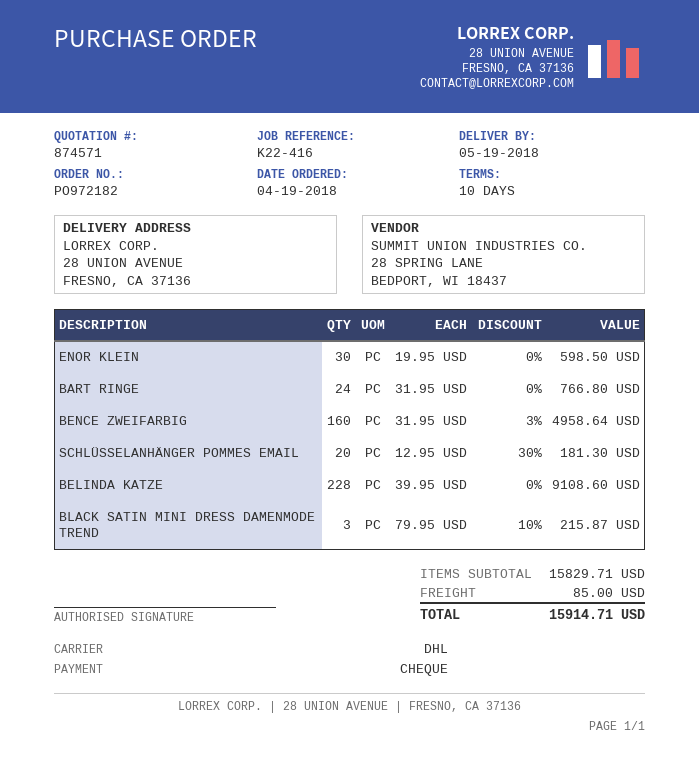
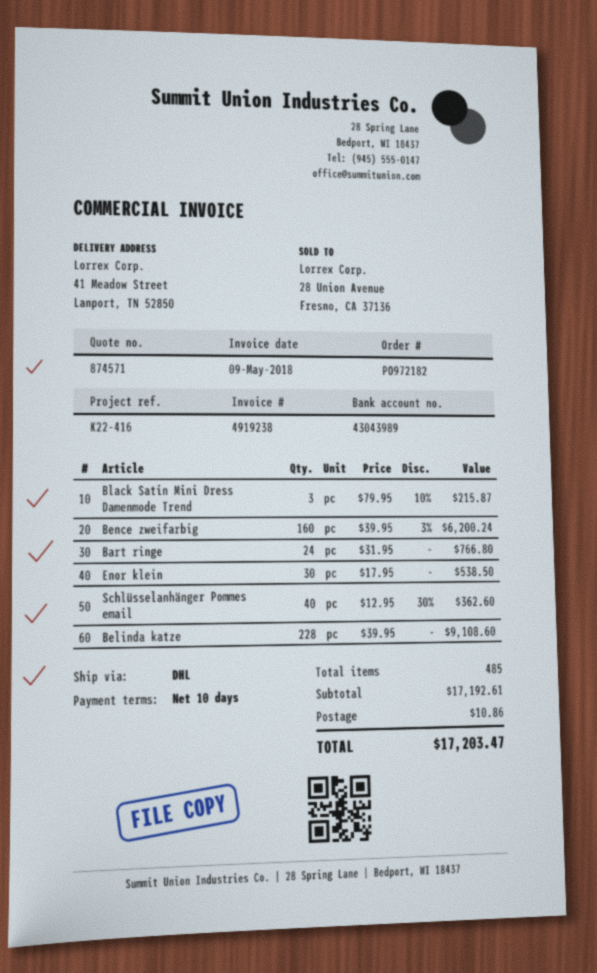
ship to: 28 UNION AVENUE, FRESNO, CA 37136 -> 41 Meadow Street, Lanport, TN 52850
ENOR KLEIN: 30 x 19.95 = 598.50 -> 30 x 17.95 = 538.50
BENCE ZWEIFARBIG: 160 x 31.95 - 3% = 4958.64 -> 160 x 39.95 - 3% = 6200.24
SCHLÜSSELANHÄNGER POMMES EMAIL: 20 x 12.95 - 30% = 181.30 -> 40 x 12.95 - 30% = 362.60
subtotal: 15829.71 -> 17192.61
shipping: 85.00 -> 10.86
total: 15914.71 -> 17203.47

